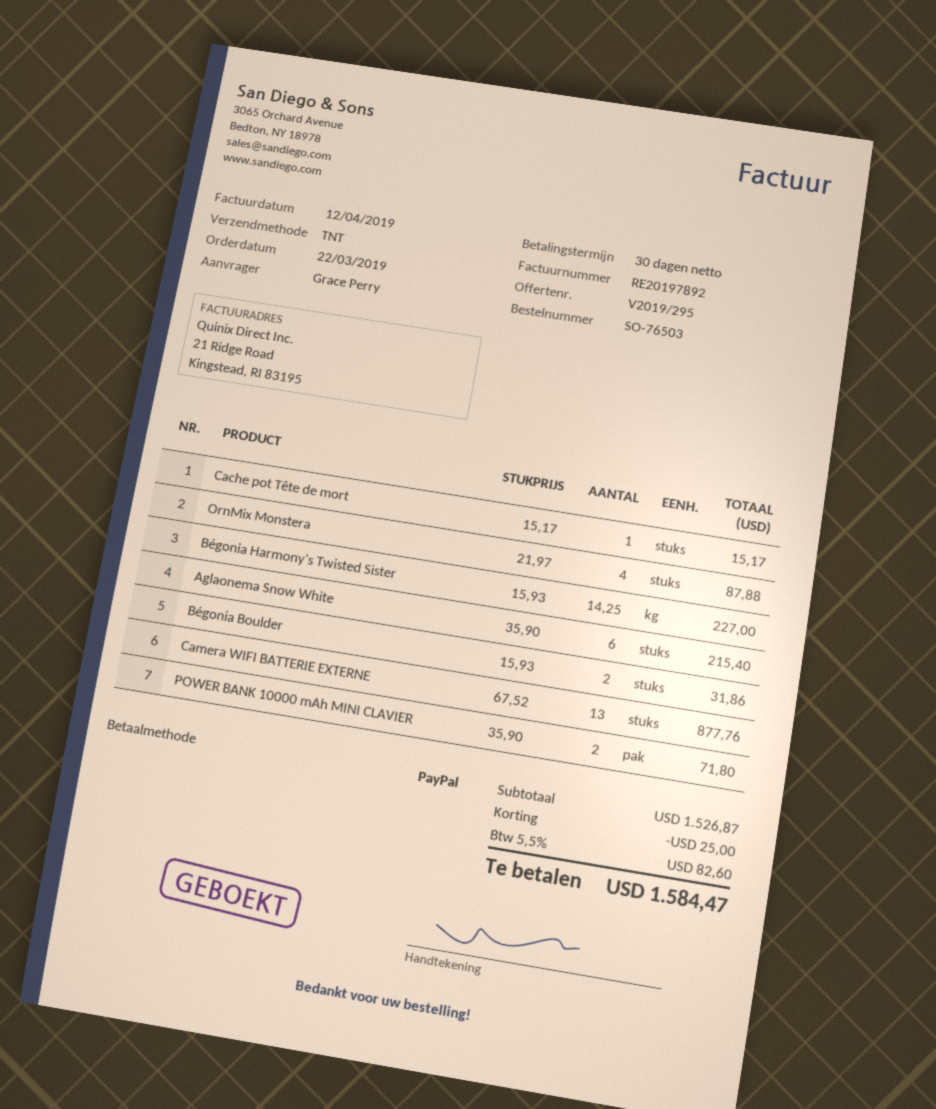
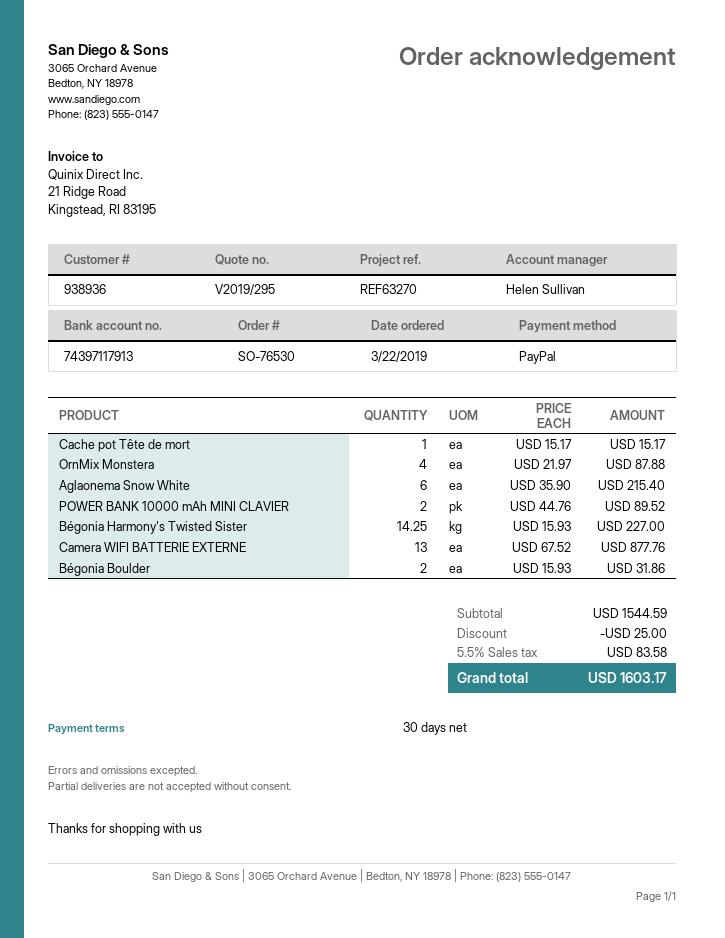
order number: SO-76503 -> SO-76530
POWER BANK 10000 mAh MINI CLAVIER: 2 x 35.90 = 71.80 -> 2 x 44.76 = 89.52
subtotal: 1526.87 -> 1544.59
tax: 5.5% = 82.60 -> 5.5% = 83.58
total: 1584.47 -> 1603.17

